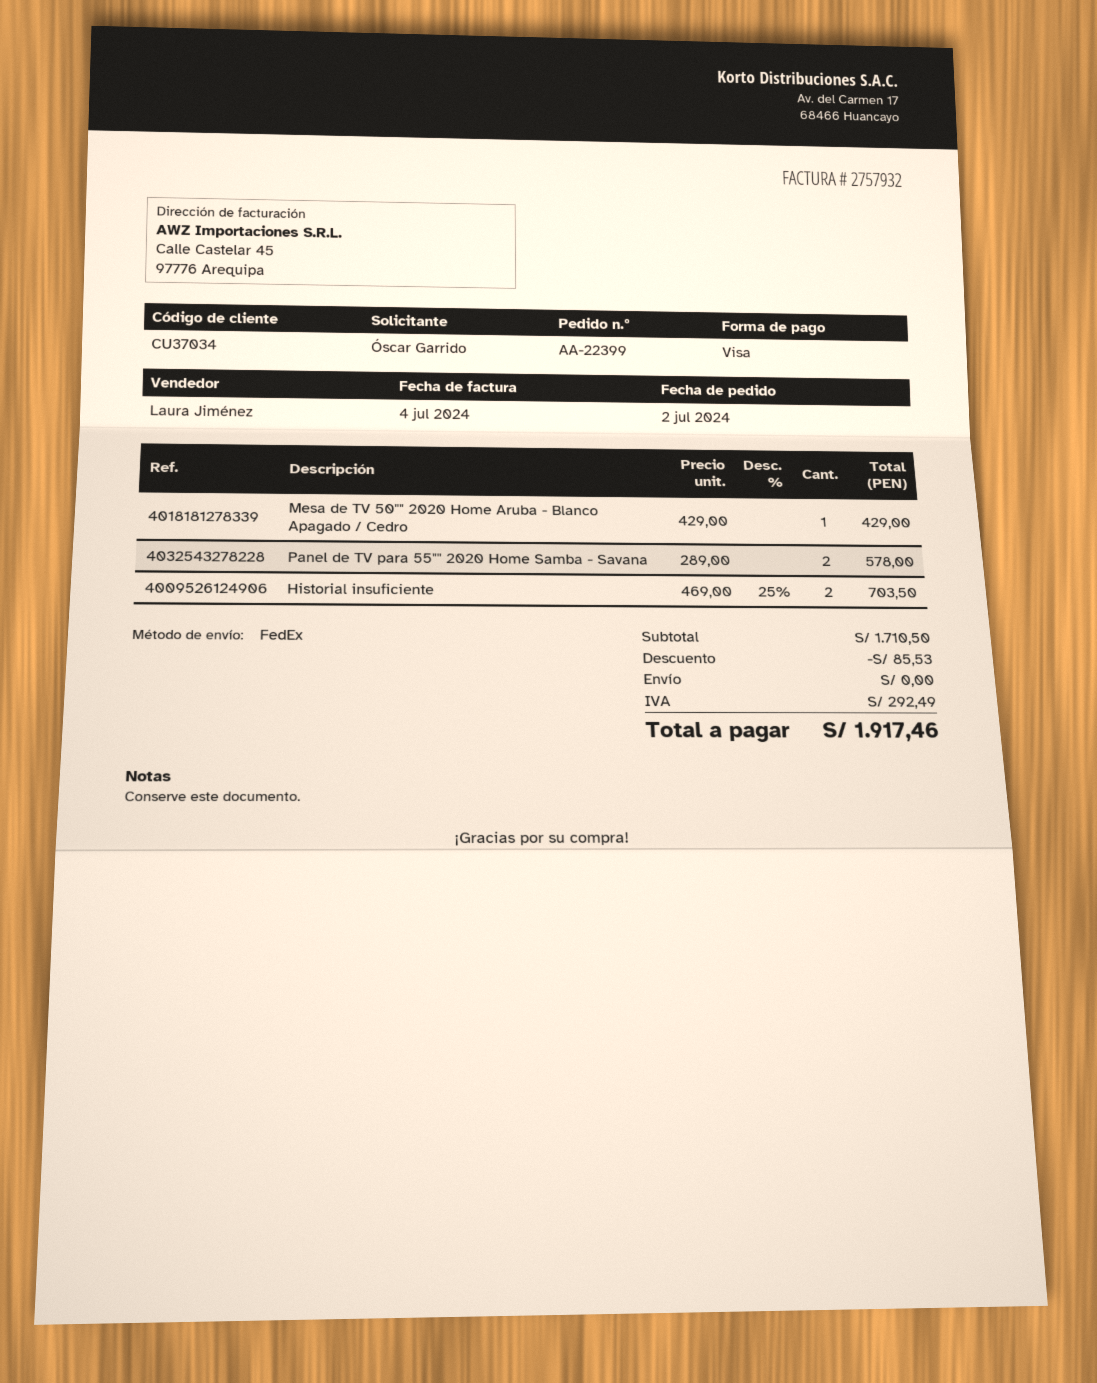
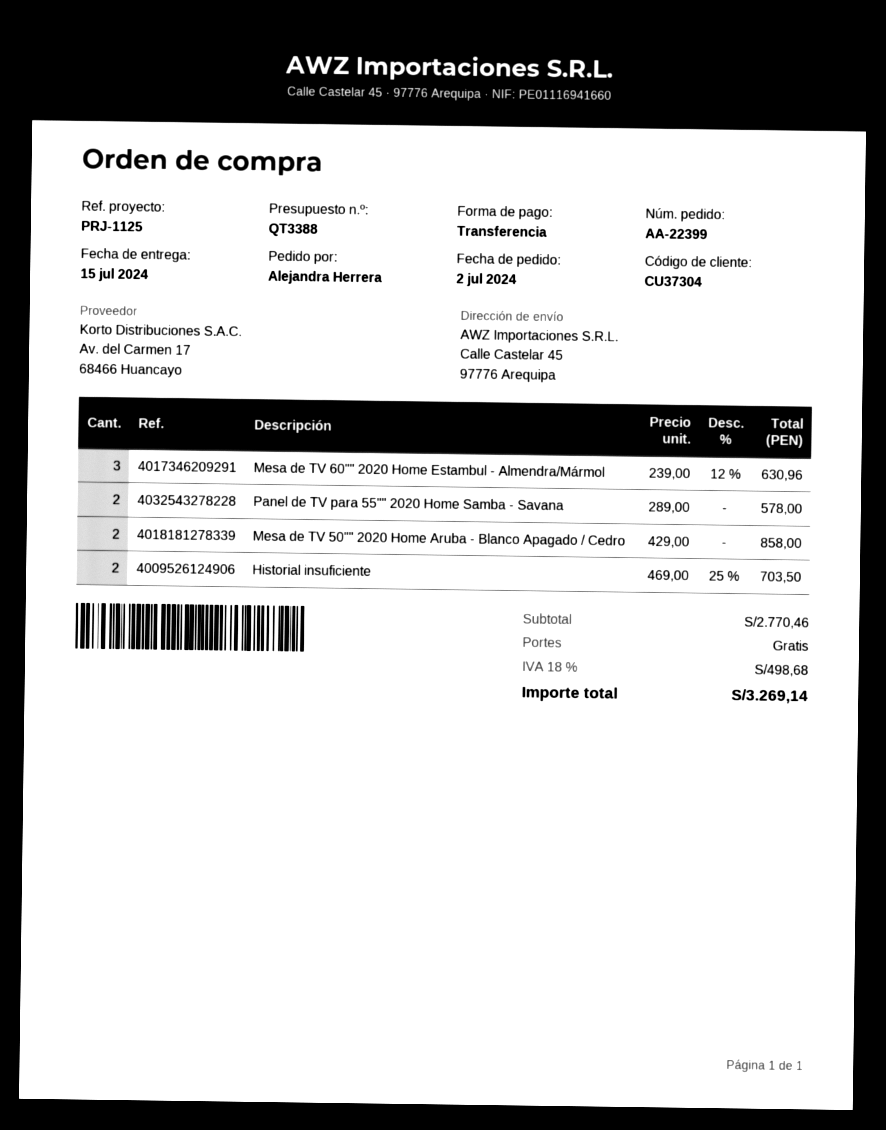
customer number: CU37034 -> CU37304
ordered by: Óscar Garrido -> Alejandra Herrera
payment method: Visa -> bank transfer
Mesa de TV 50"" 2020 Home Aruba - Blanco Apagado / Cedro: 1 x 429.00 = 429.00 -> 2 x 429.00 = 858.00
Mesa de TV 60"" 2020 Home Estambul - Almendra/Mármol: none -> 3 x 239.00 - 12% = 630.96
subtotal: 1710.50 -> 2770.46
discount: 85.53 -> none
tax: 292.49 -> 498.68
total: 1917.46 -> 3269.14

